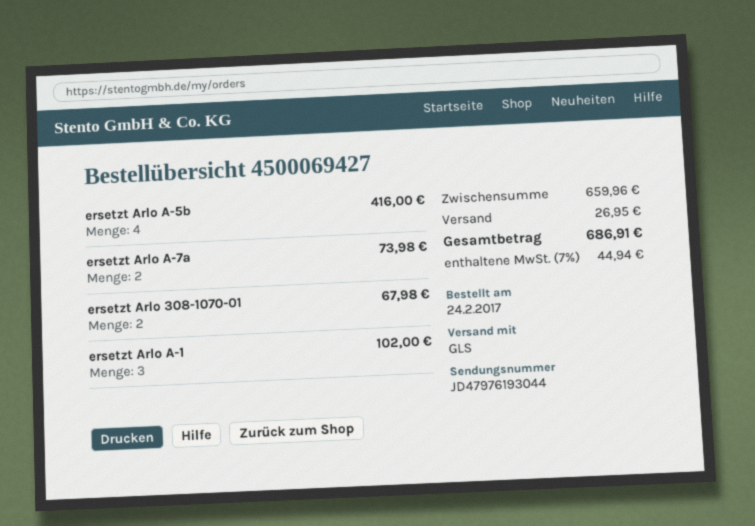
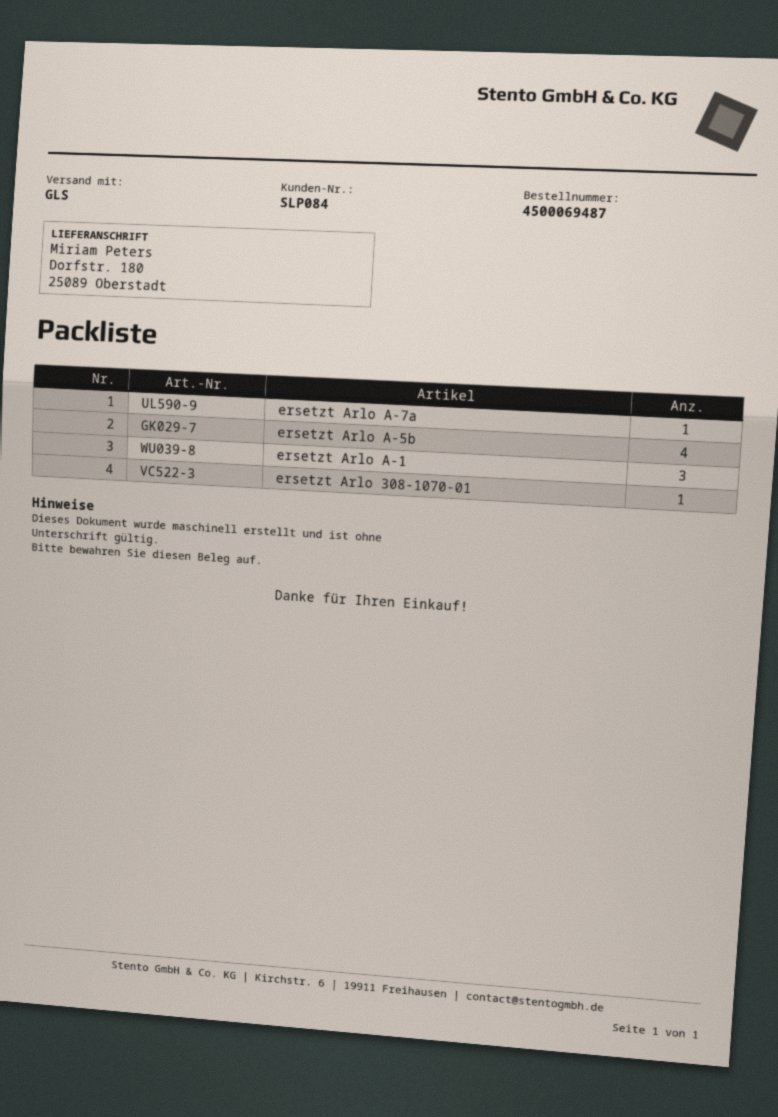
order number: 4500069427 -> 4500069487
ersetzt Arlo A-7a: 2 -> 1
ersetzt Arlo 308-1070-01: 2 -> 1

